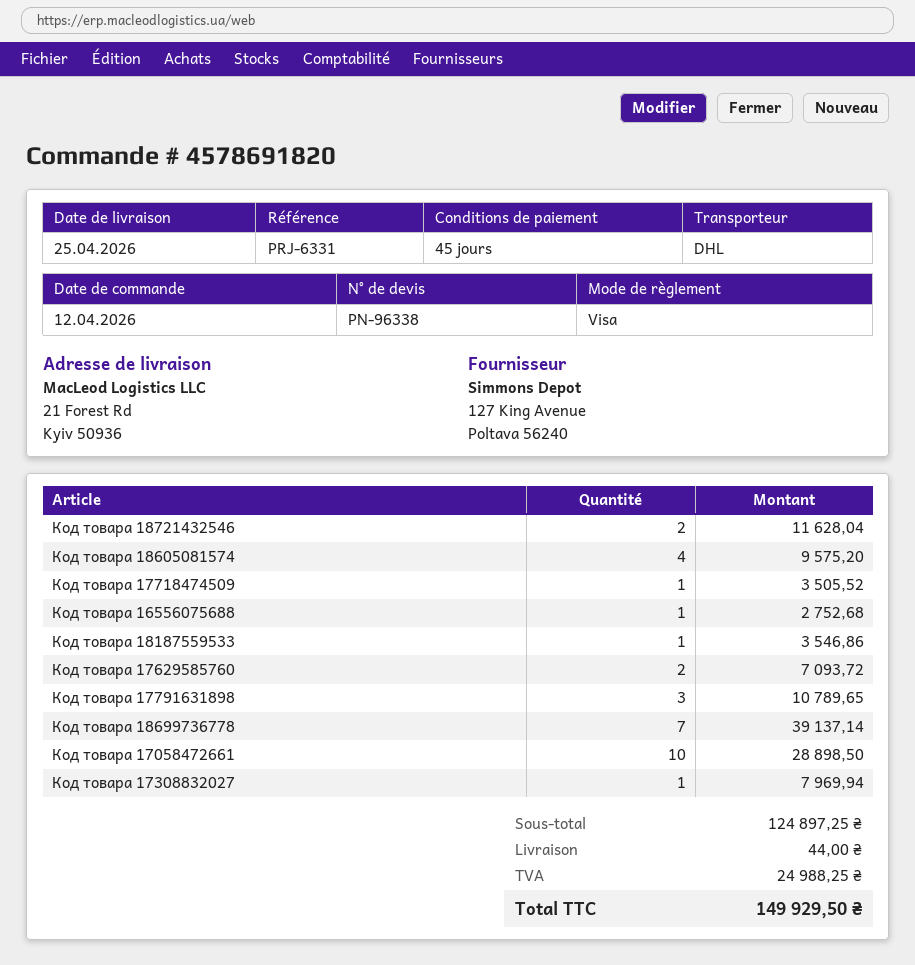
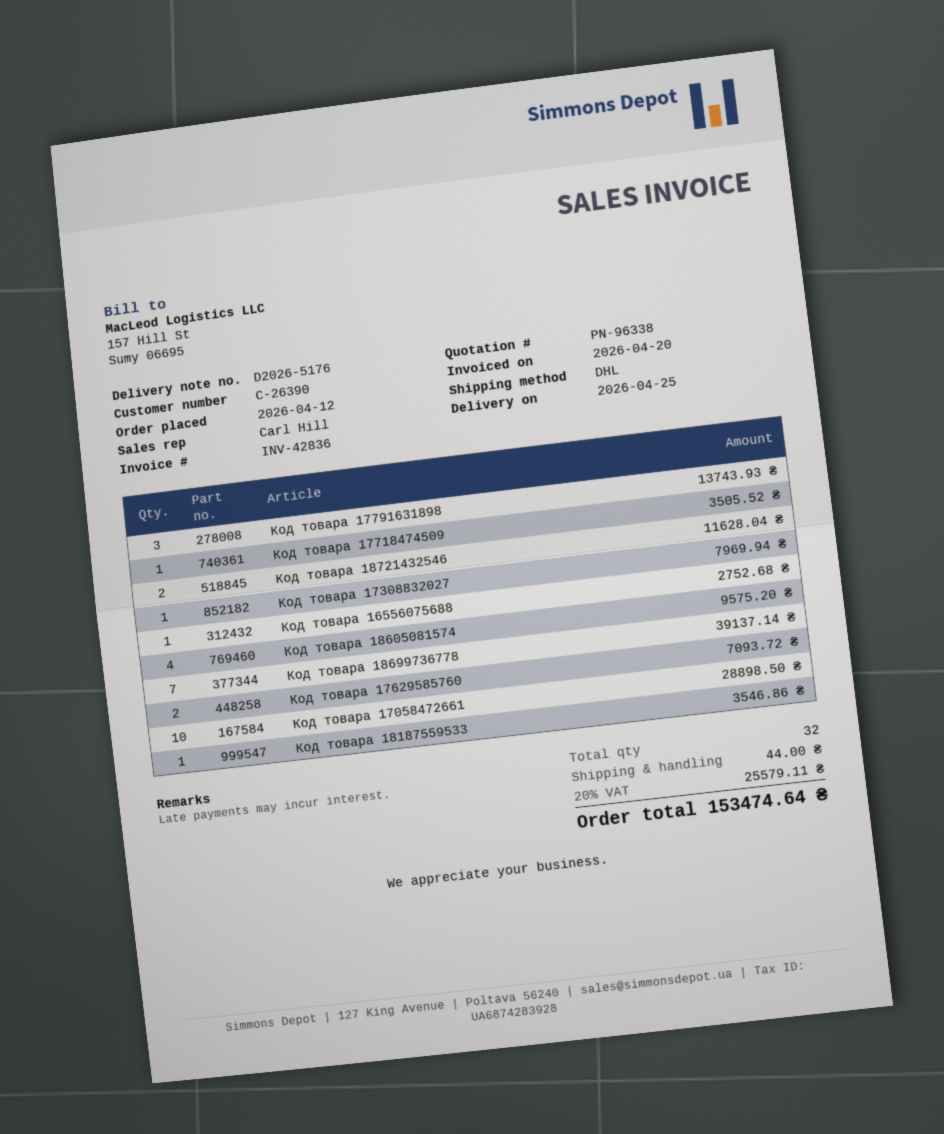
Код товара 17791631898: 3 for 10789.65 -> 3 for 13743.93
tax: 24988.25 -> 25579.11
total: 149929.50 -> 153474.64

